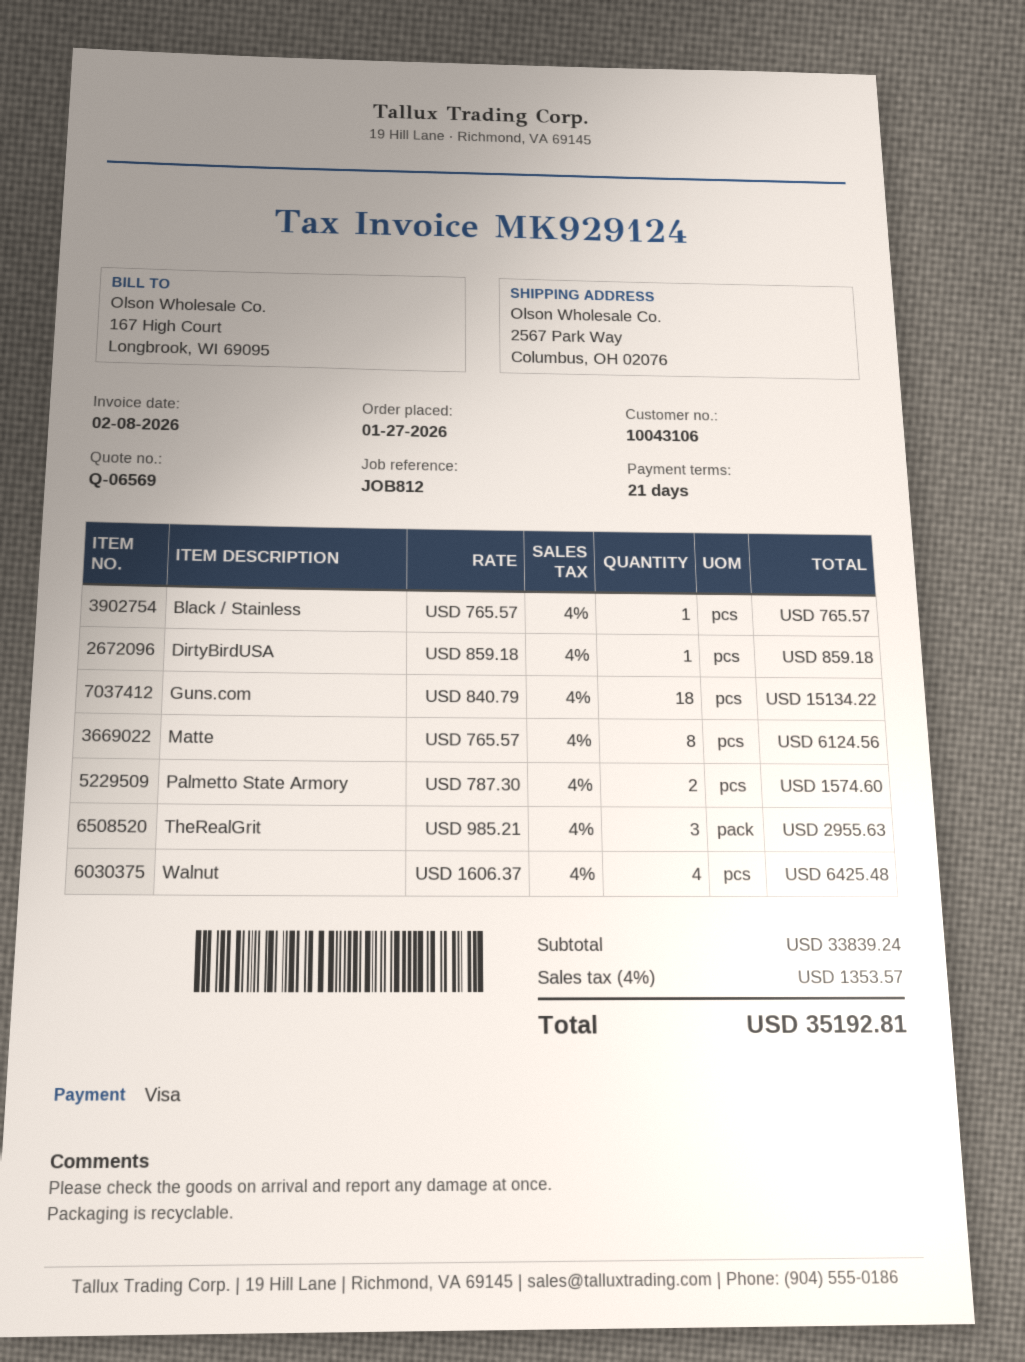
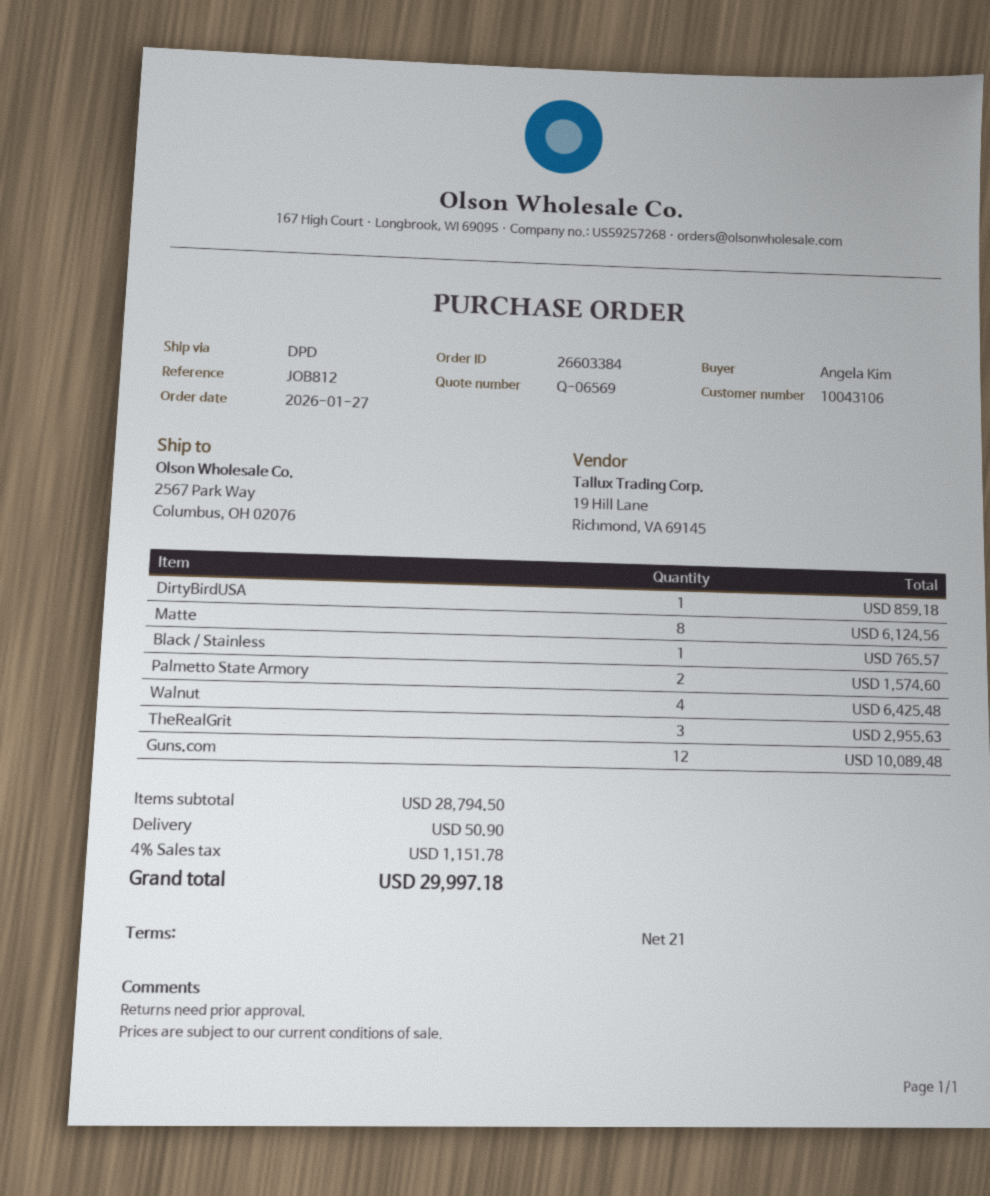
Guns.com: 18 for 15134.22 -> 12 for 10089.48
subtotal: 33839.24 -> 28794.50
shipping: none -> 50.90
tax: 4% = 1353.57 -> 4% = 1151.78
total: 35192.81 -> 29997.18

